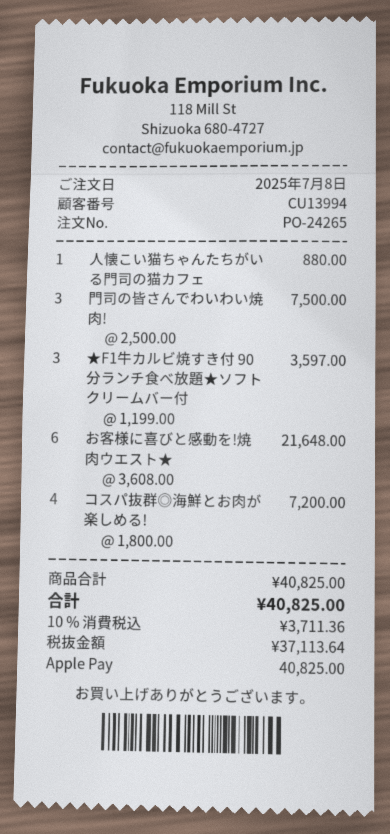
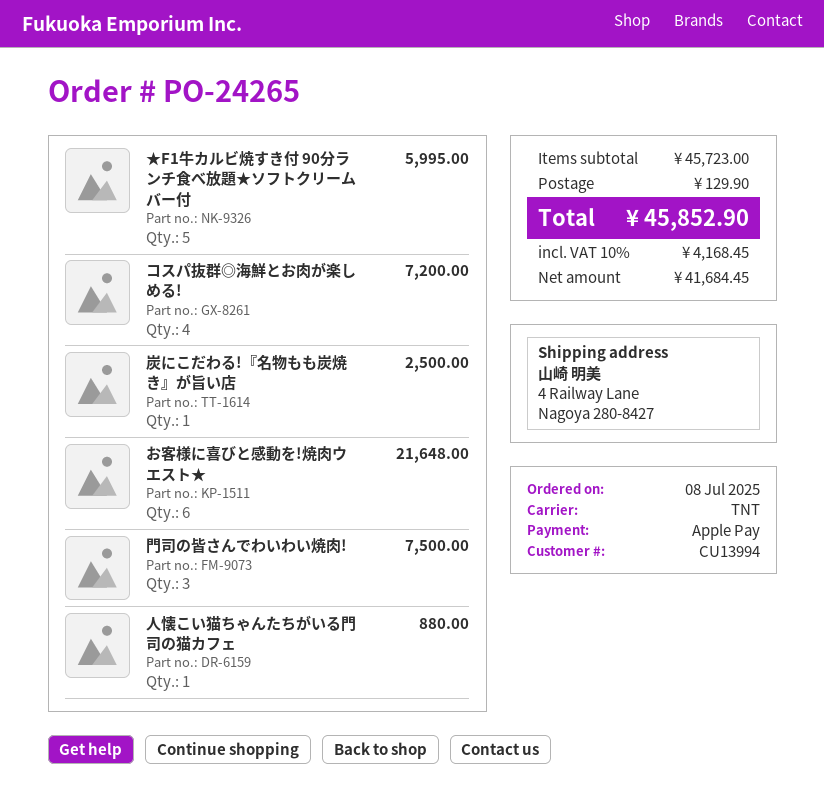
★F1牛カルビ焼すき付 90分ランチ食べ放題★ソフトクリームバー付: 3 for 3597.00 -> 5 for 5995.00
炭にこだわる!『名物もも炭焼き』が旨い店: none -> 1 for 2500.00
subtotal: 40825.00 -> 45723.00
shipping: none -> 129.90
net: 37113.64 -> 41684.45
tax: 10% = 3711.36 -> 10% = 4168.45
total: 40825.00 -> 45852.90

